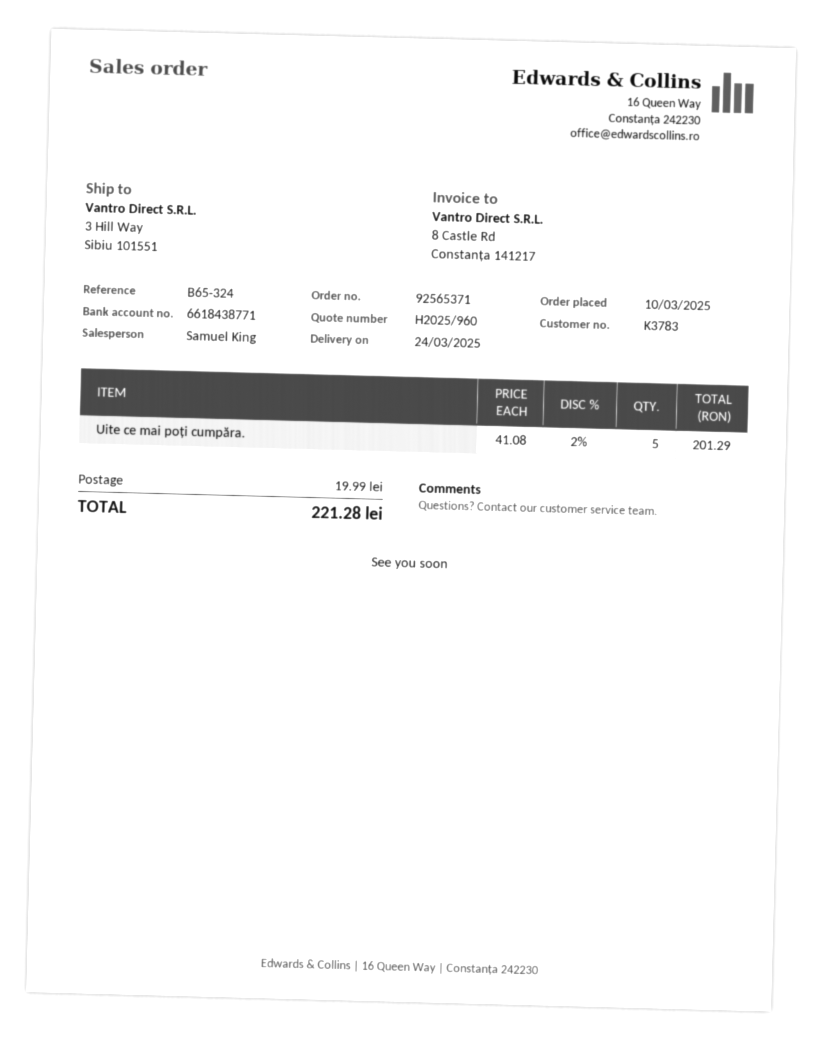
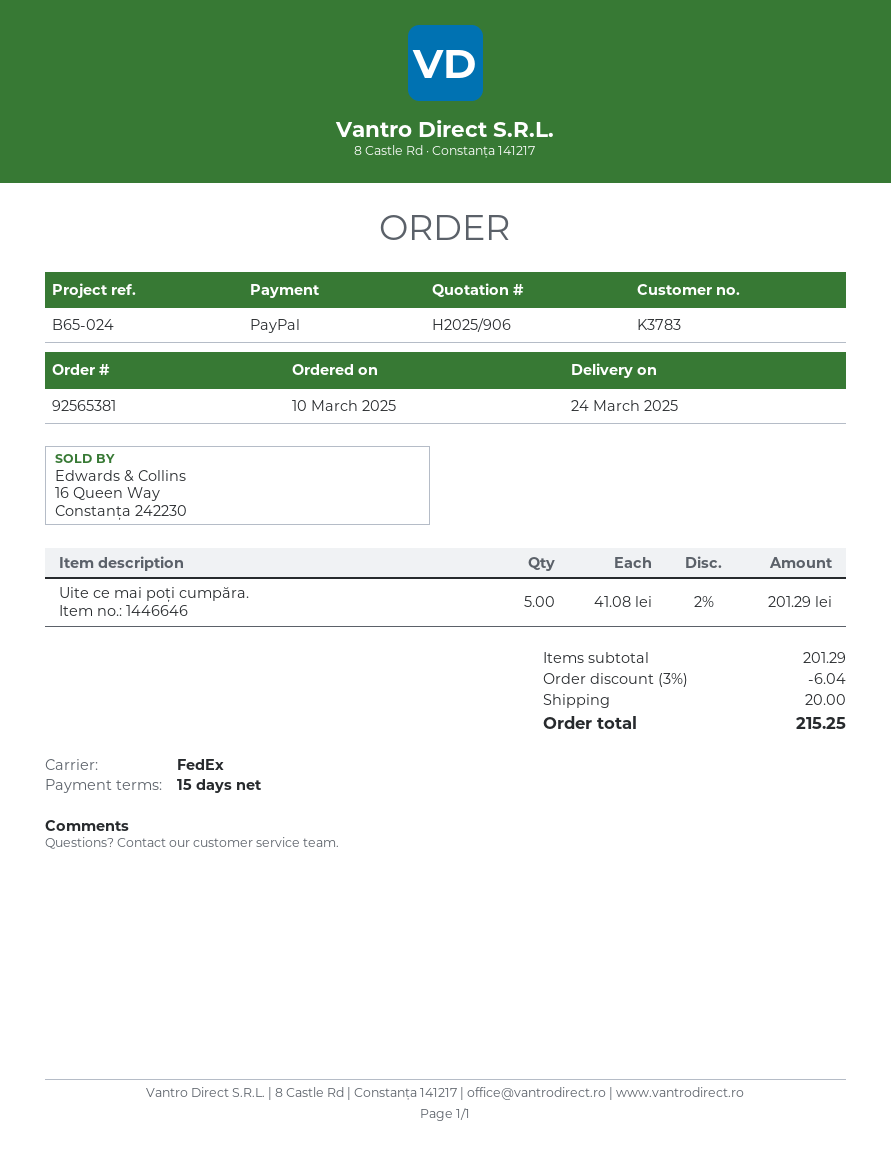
quote number: H2025/960 -> H2025/906
order number: 92565371 -> 92565381
reference: B65-324 -> B65-024
discount: none -> 3% = 6.04
shipping: 19.99 -> 20.00
total: 221.28 -> 215.25

